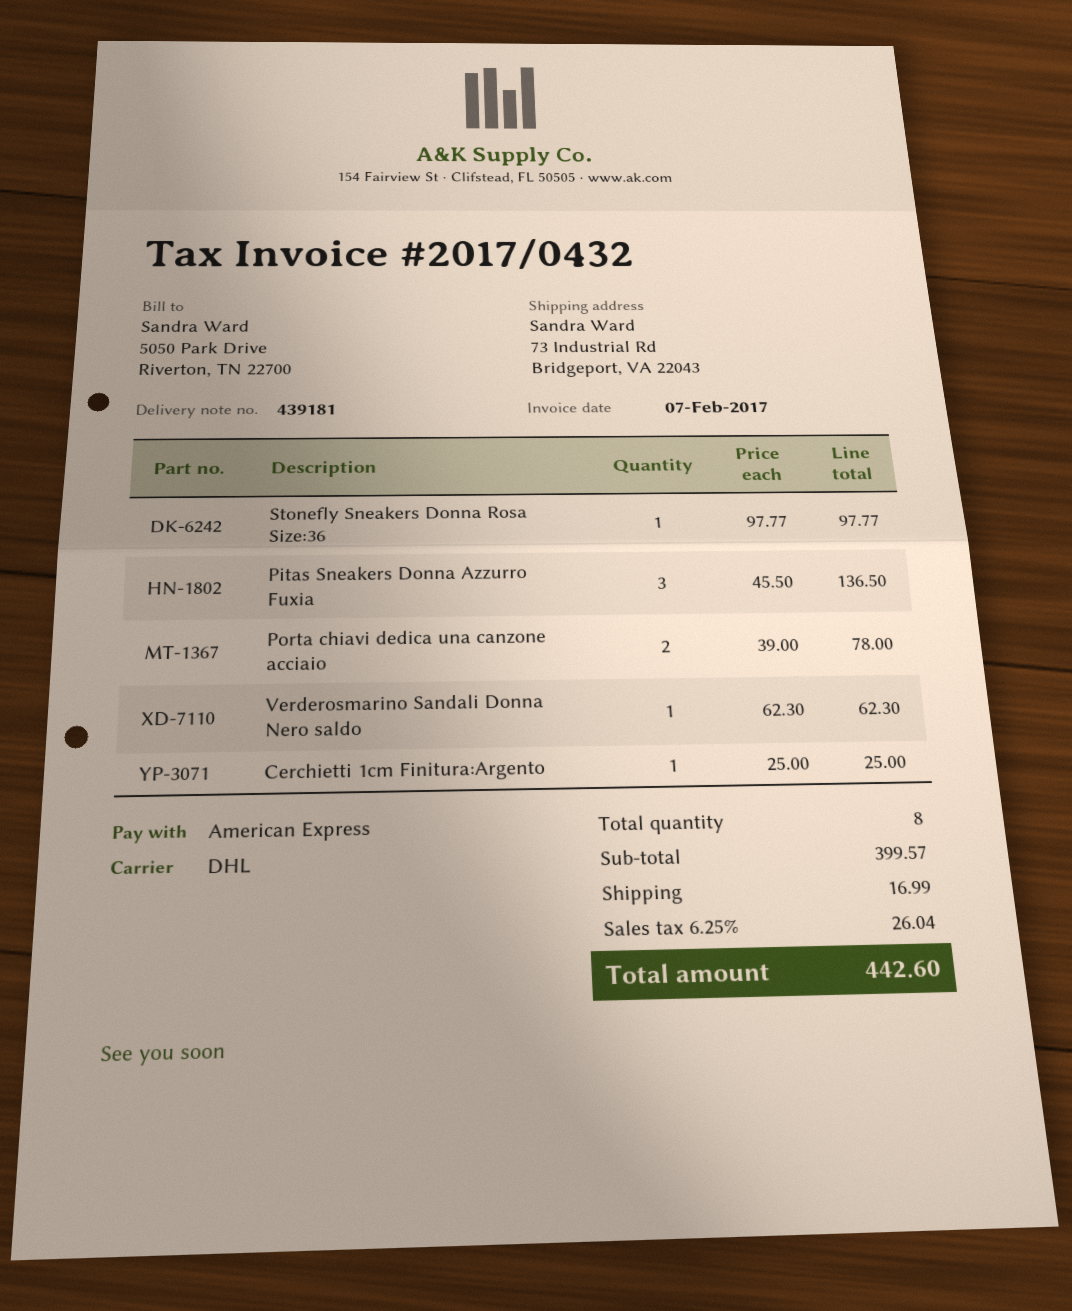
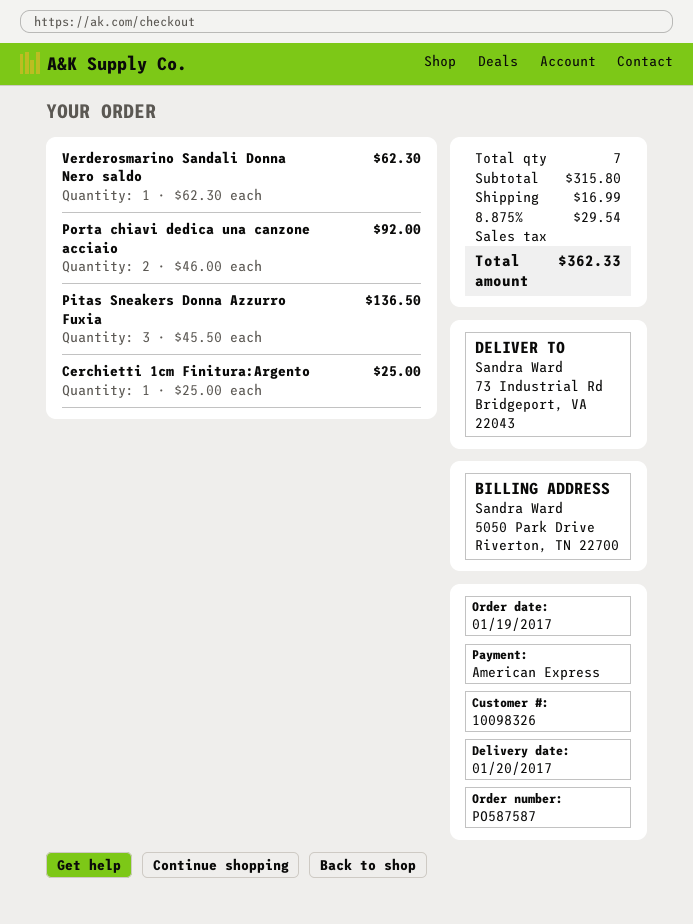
Stonefly Sneakers Donna Rosa Size:36: 1 x 97.77 = 97.77 -> none
Porta chiavi dedica una canzone acciaio: 2 x 39.00 = 78.00 -> 2 x 46.00 = 92.00
total quantity: 8 -> 7
subtotal: 399.57 -> 315.80
tax: 6.25% = 26.04 -> 8.875% = 29.54
total: 442.60 -> 362.33

